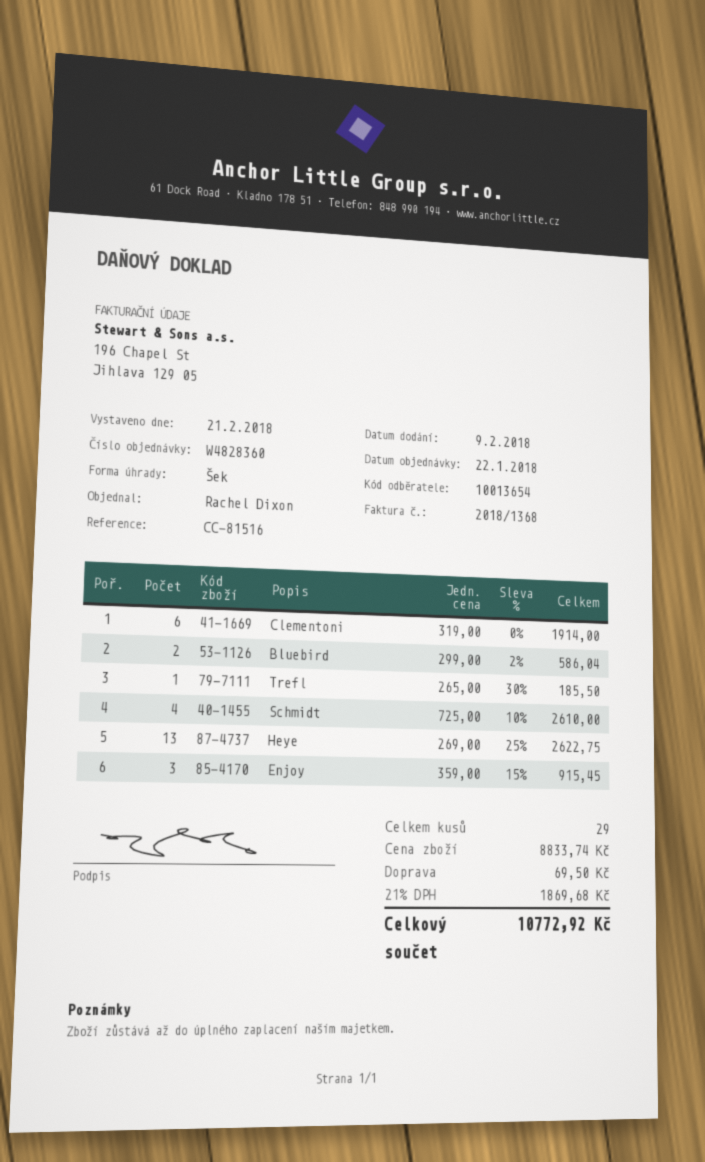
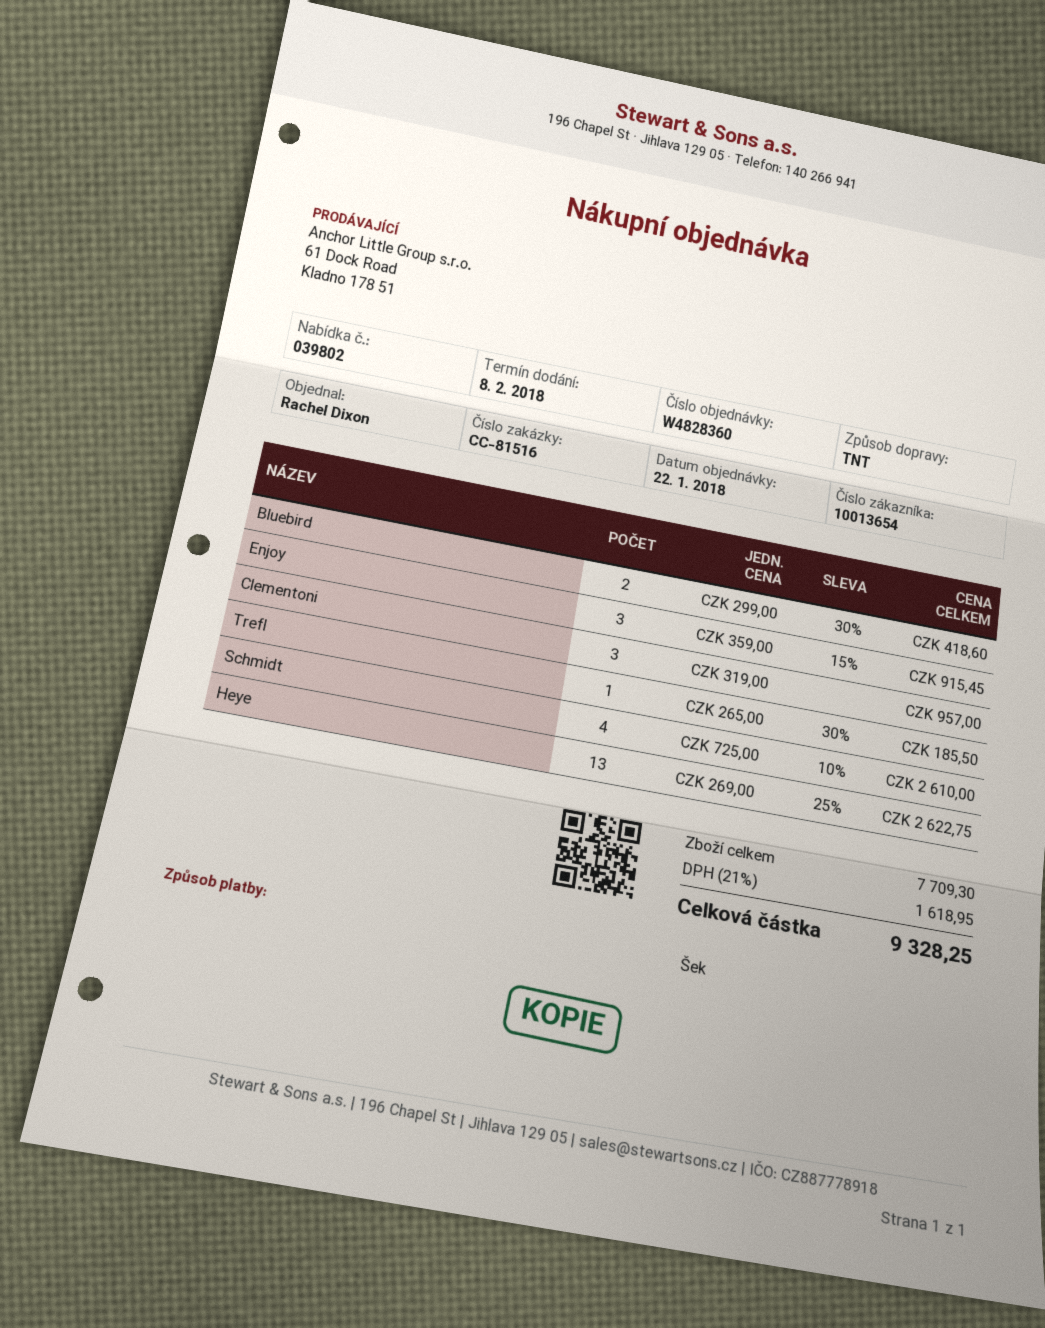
delivery date: 2018-02-09 -> 2018-02-08
Clementoni: 6 x 319.00 = 1914.00 -> 3 x 319.00 = 957.00
Bluebird: 2 x 299.00 - 2% = 586.04 -> 2 x 299.00 - 30% = 418.60
subtotal: 8833.74 -> 7709.30
shipping: 69.50 -> none
tax: 21% = 1869.68 -> 21% = 1618.95
total: 10772.92 -> 9328.25

